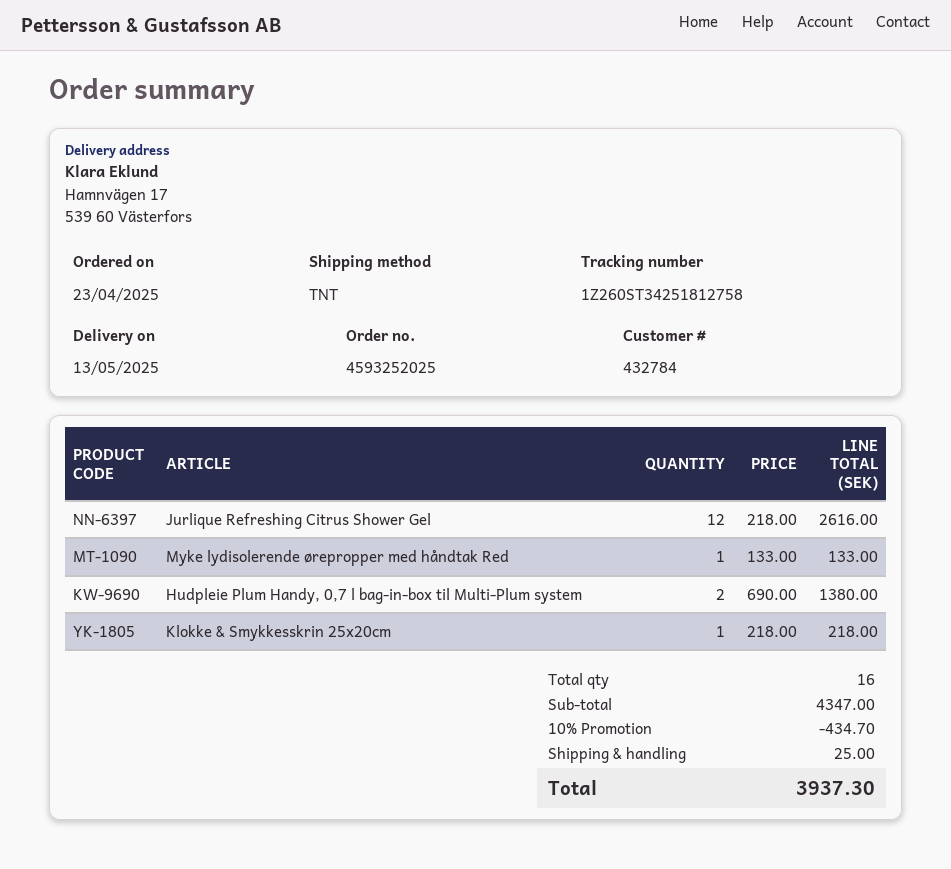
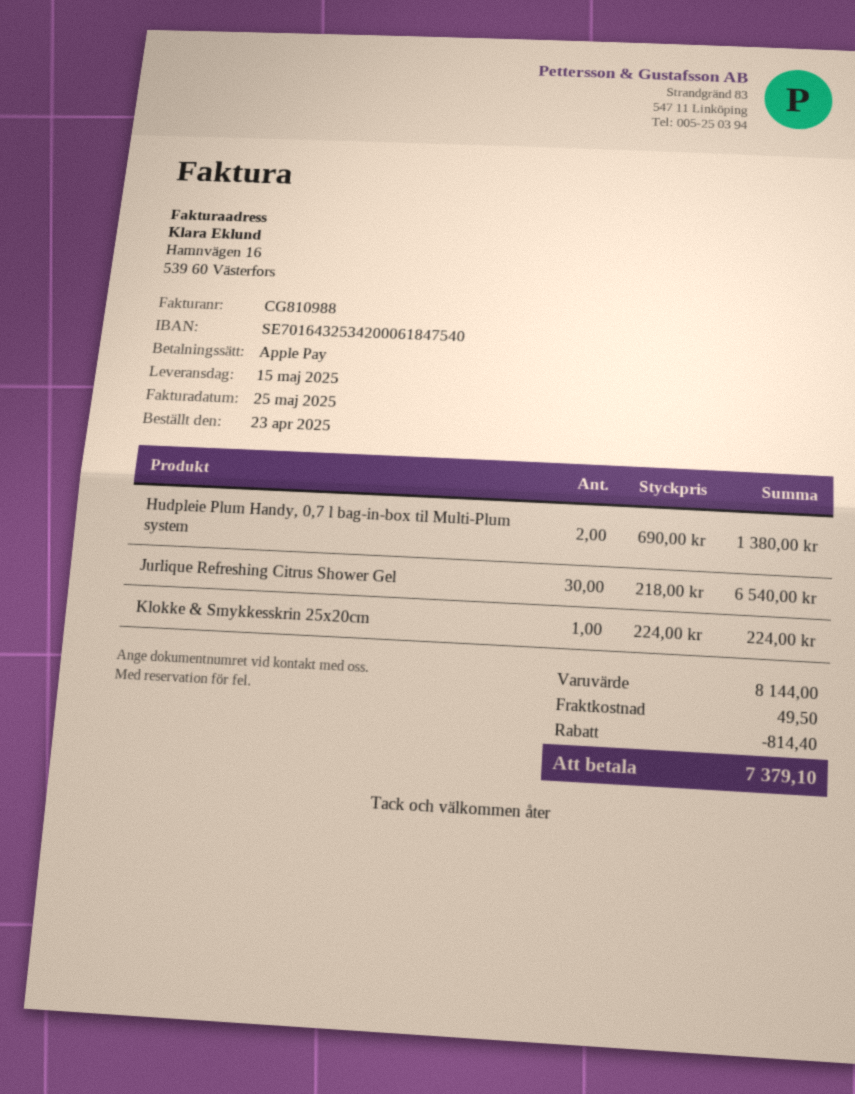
delivery date: 2025-05-13 -> 2025-05-15
Jurlique Refreshing Citrus Shower Gel: 12 x 218.00 = 2616.00 -> 30 x 218.00 = 6540.00
Myke lydisolerende ørepropper med håndtak Red: 1 x 133.00 = 133.00 -> none
Klokke & Smykkesskrin 25x20cm: 1 x 218.00 = 218.00 -> 1 x 224.00 = 224.00
subtotal: 4347.00 -> 8144.00
discount: 434.70 -> 814.40
shipping: 25.00 -> 49.50
total: 3937.30 -> 7379.10

